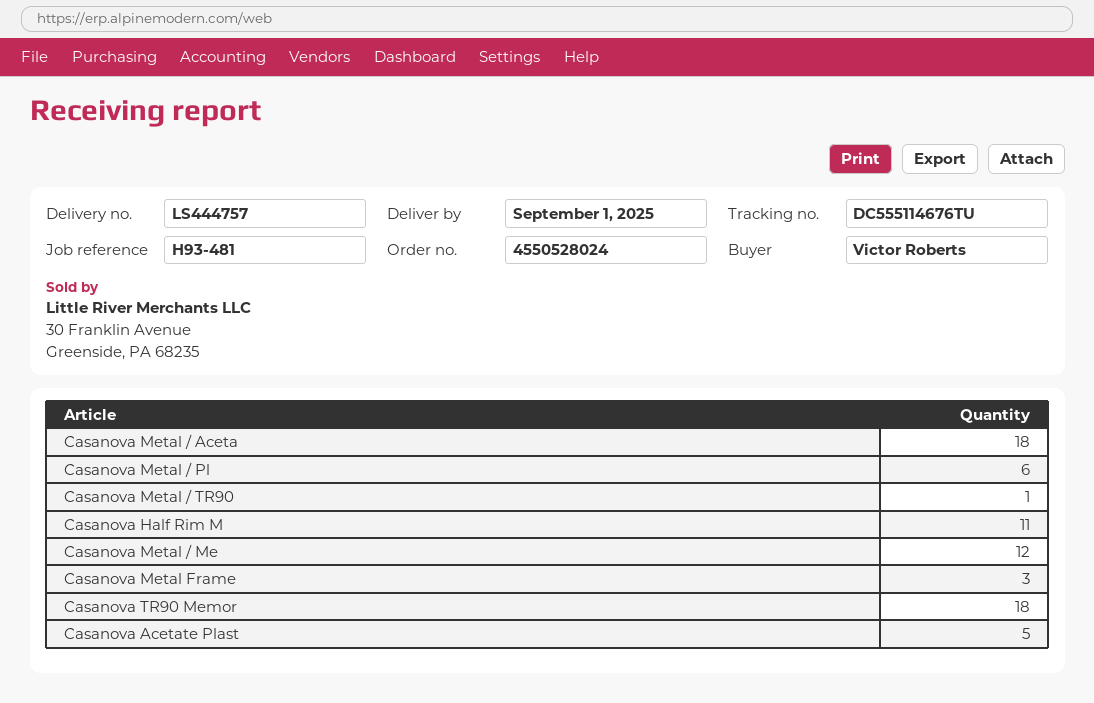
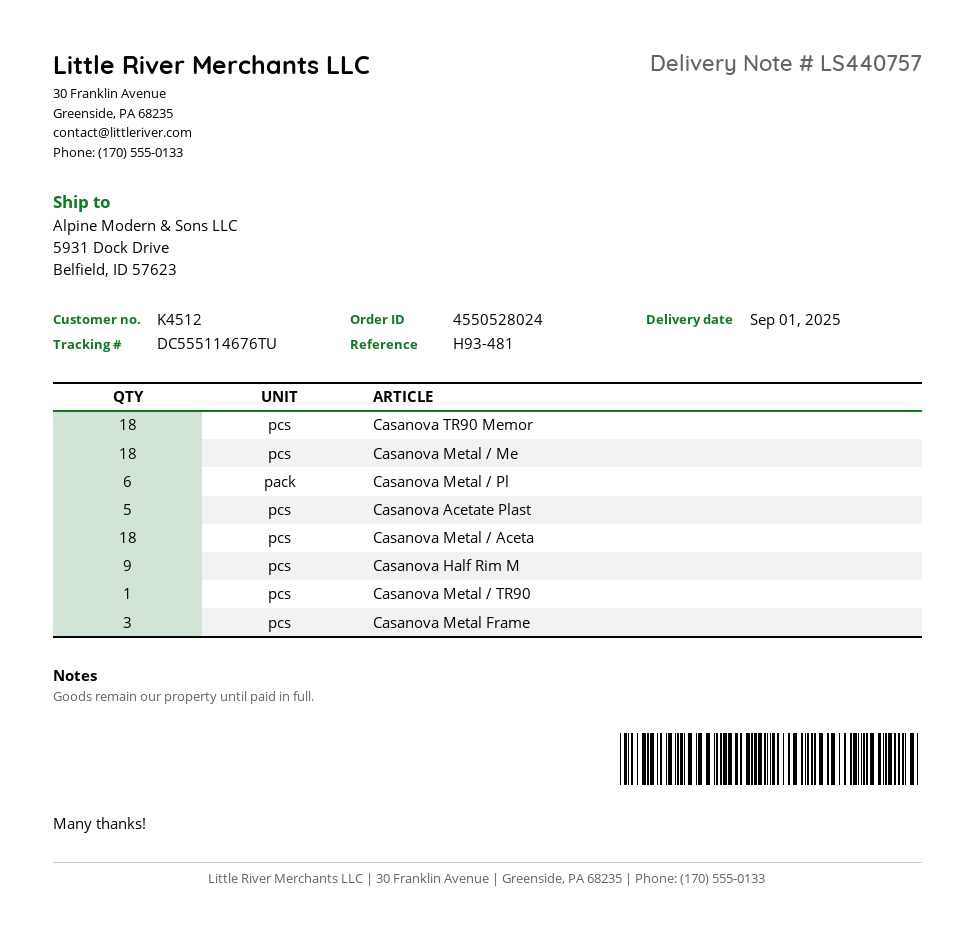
delivery note number: LS444757 -> LS440757
Casanova Half Rim M: 11 -> 9
Casanova Metal / Me: 12 -> 18

